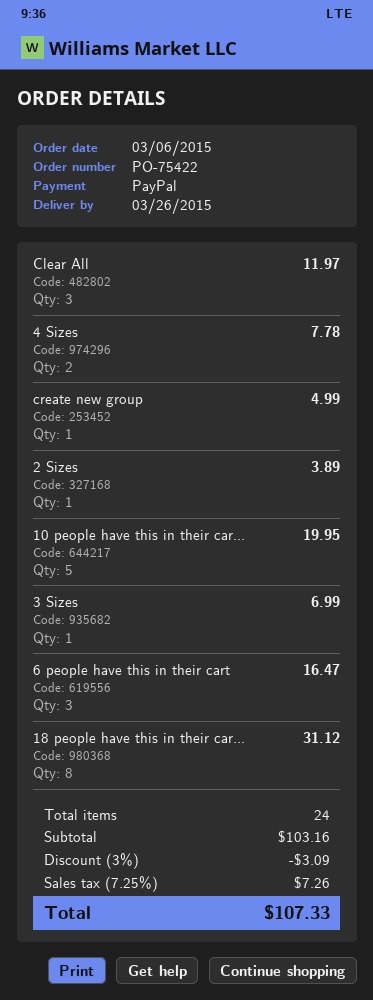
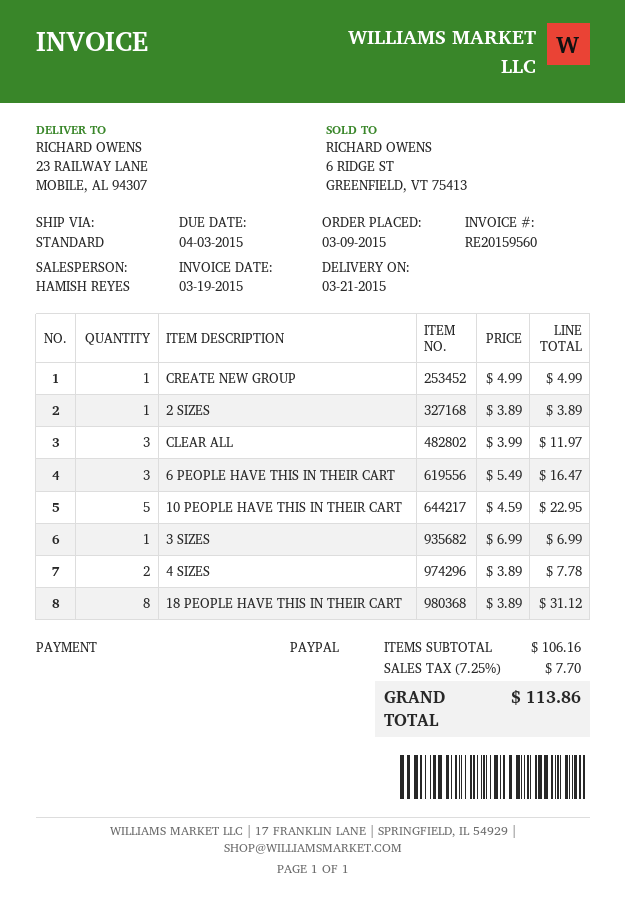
order date: 2015-03-06 -> 2015-03-09
delivery date: 2015-03-26 -> 2015-03-21
10 people have this in their car...: 5 for 19.95 -> 5 for 22.95
subtotal: 103.16 -> 106.16
discount: 3% = 3.09 -> none
tax: 7.25% = 7.26 -> 7.25% = 7.70
total: 107.33 -> 113.86

